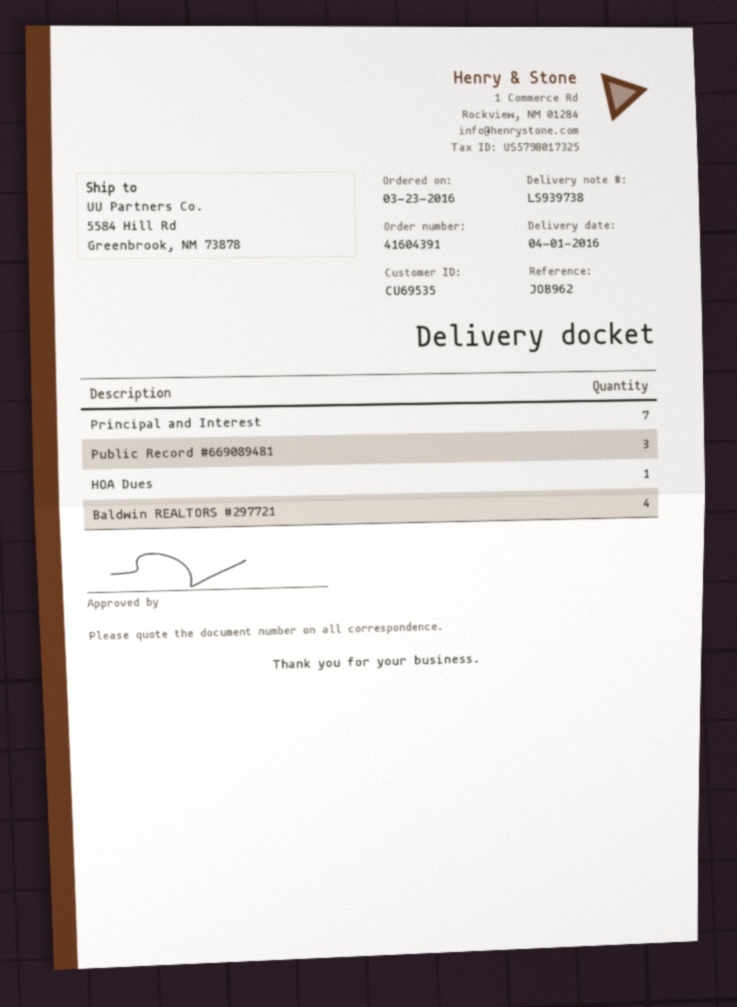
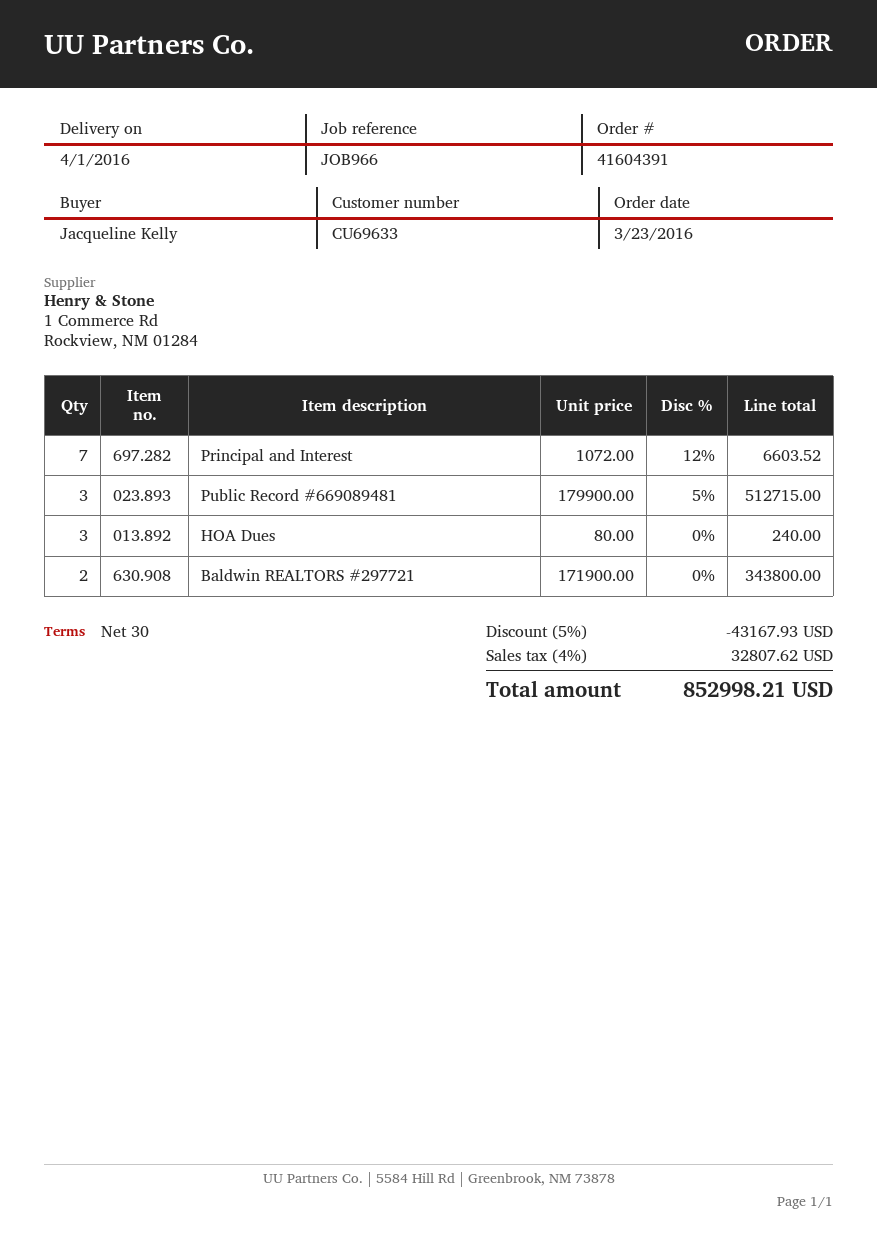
customer number: CU69535 -> CU69633
reference: JOB962 -> JOB966
HOA Dues: 1 -> 3
Baldwin REALTORS #297721: 4 -> 2

